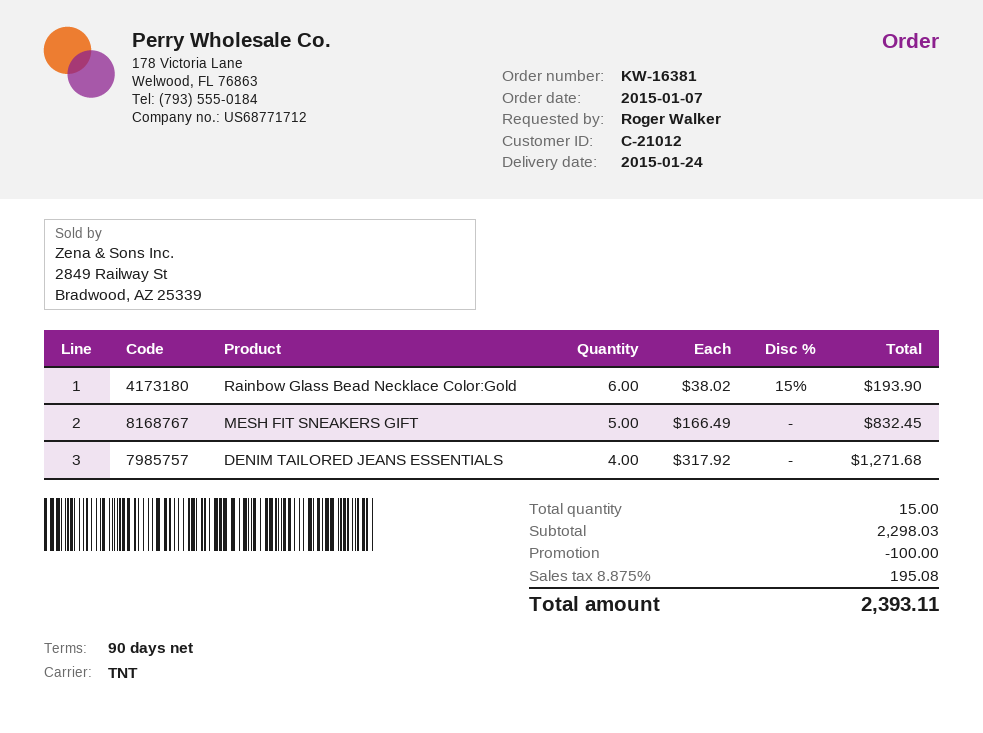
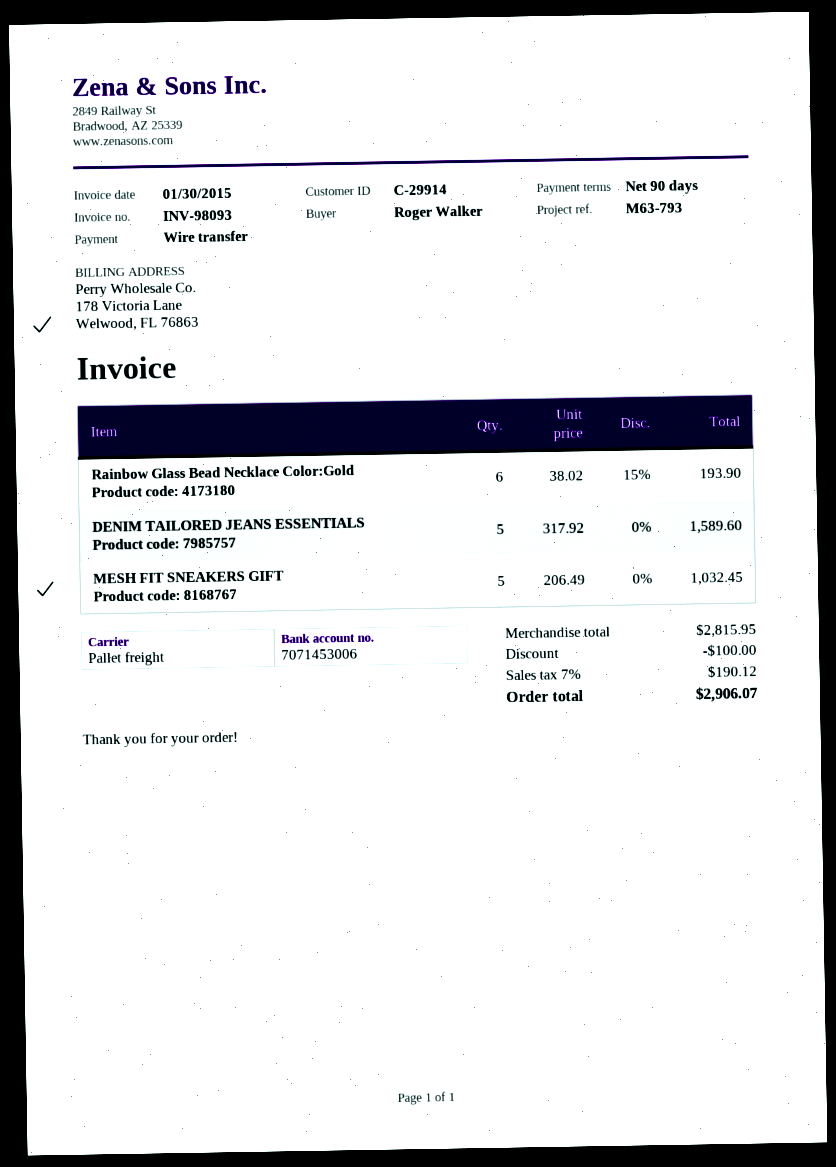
customer number: C-21012 -> C-29914
shipping method: TNT -> pallet freight
MESH FIT SNEAKERS GIFT: 5 x 166.49 = 832.45 -> 5 x 206.49 = 1032.45
DENIM TAILORED JEANS ESSENTIALS: 4 x 317.92 = 1271.68 -> 5 x 317.92 = 1589.60
subtotal: 2298.03 -> 2815.95
tax: 8.875% = 195.08 -> 7% = 190.12
total: 2393.11 -> 2906.07

